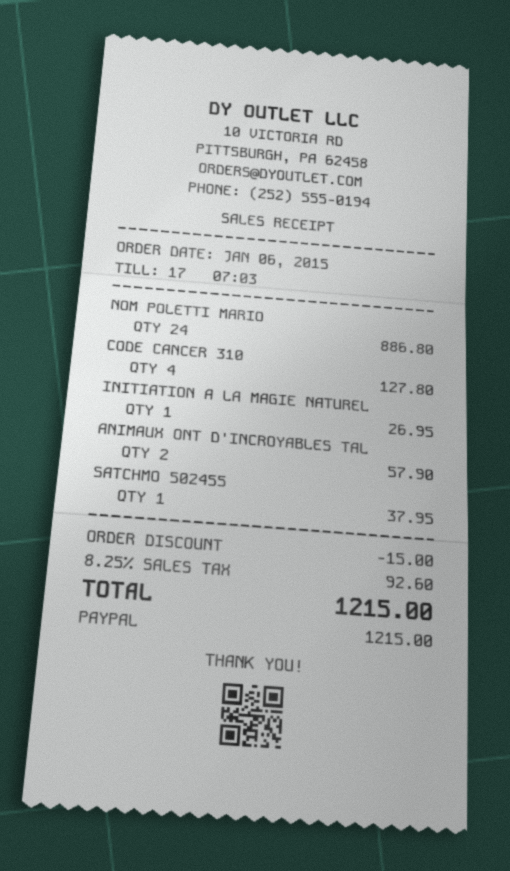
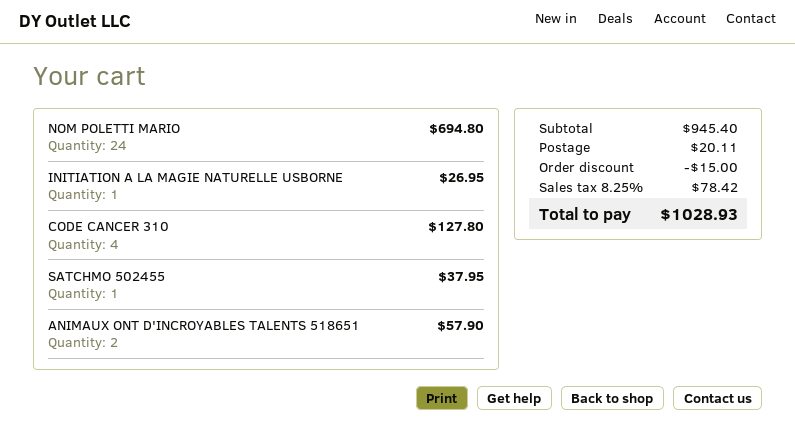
NOM POLETTI MARIO: 24 for 886.80 -> 24 for 694.80
shipping: none -> 20.11
tax: 8.25% = 92.60 -> 8.25% = 78.42
total: 1215.00 -> 1028.93

